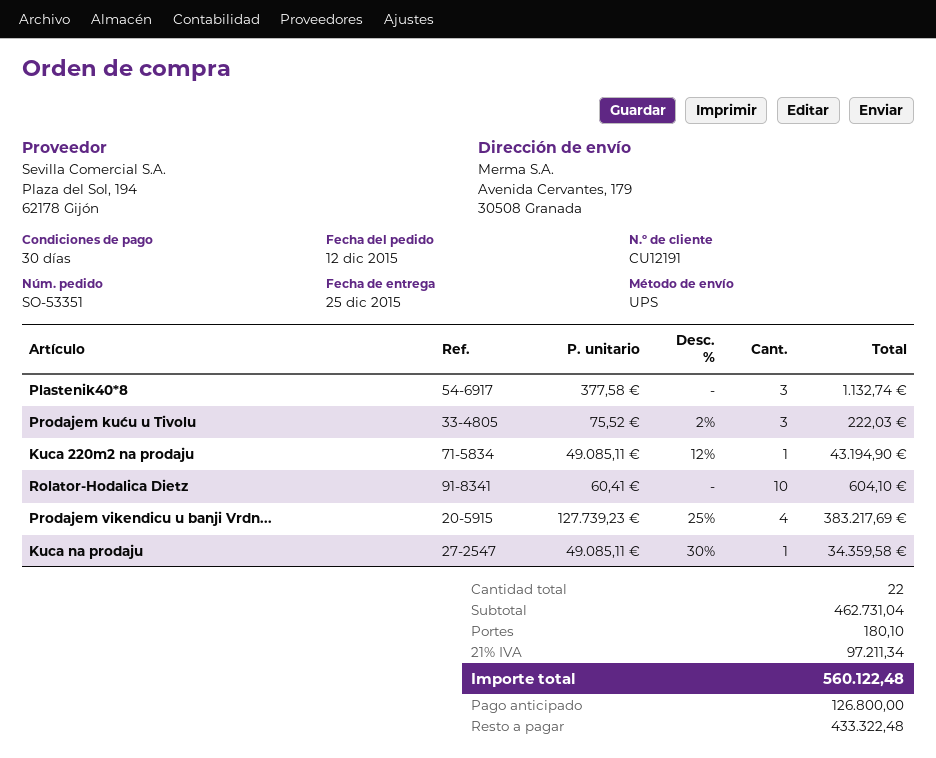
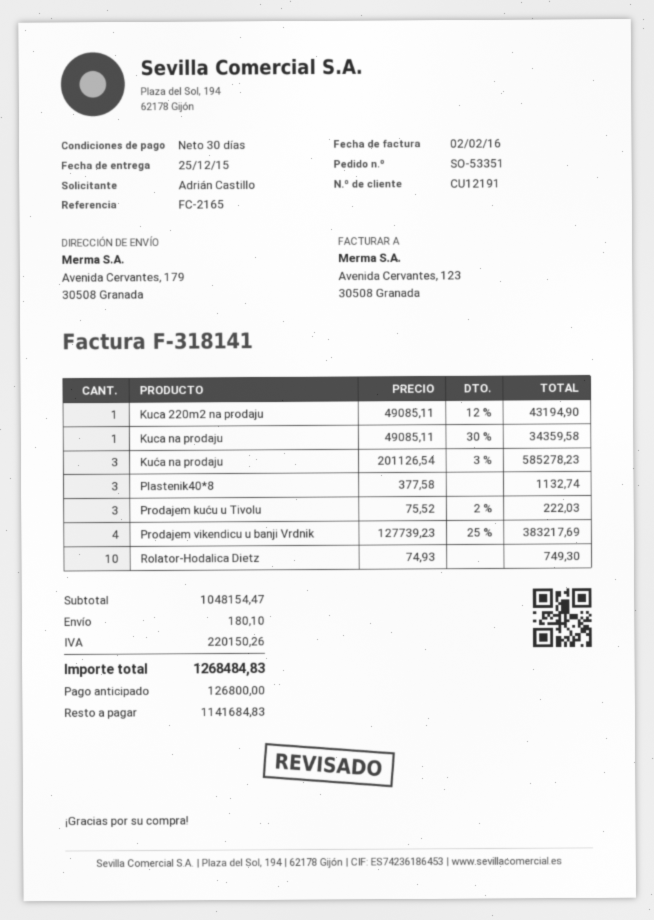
Rolator-Hodalica Dietz: 10 x 60.41 = 604.10 -> 10 x 74.93 = 749.30
Kuća na prodaju: none -> 3 x 201126.54 - 3% = 585278.23
subtotal: 462731.04 -> 1048154.47
tax: 97211.34 -> 220150.26
total: 560122.48 -> 1268484.83
balance: 433322.48 -> 1141684.83

